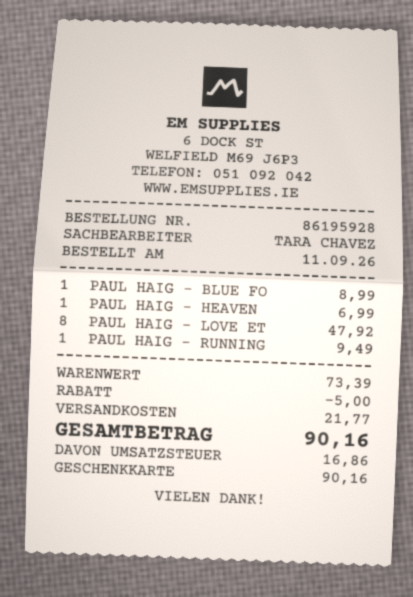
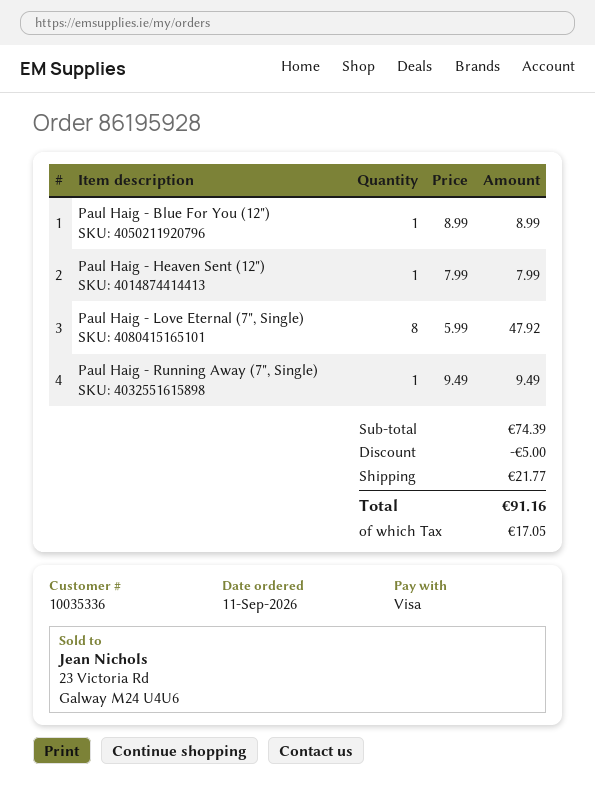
payment method: gift card -> Visa
PAUL HAIG - HEAVEN: 1 for 6.99 -> 1 for 7.99
subtotal: 73.39 -> 74.39
tax: 16.86 -> 17.05
total: 90.16 -> 91.16

